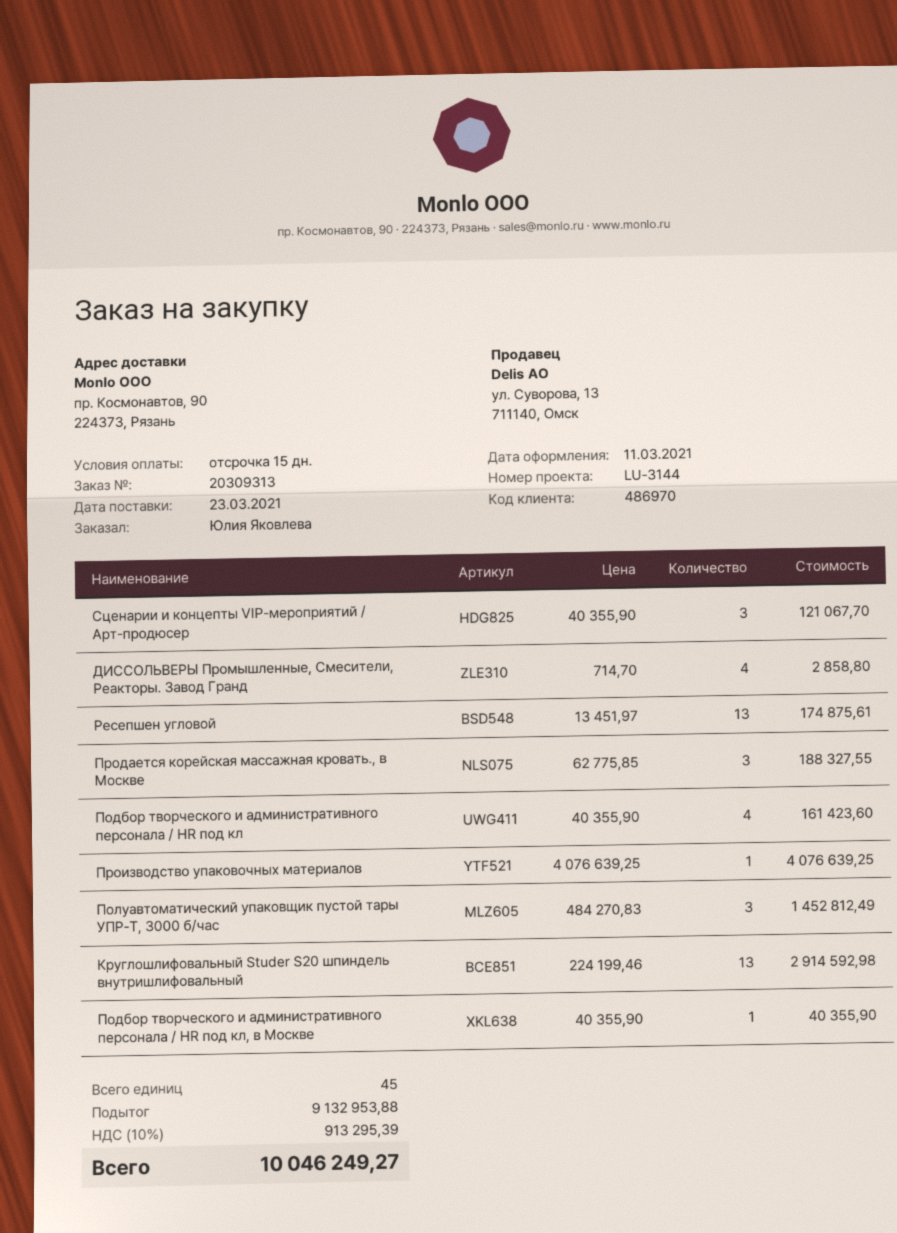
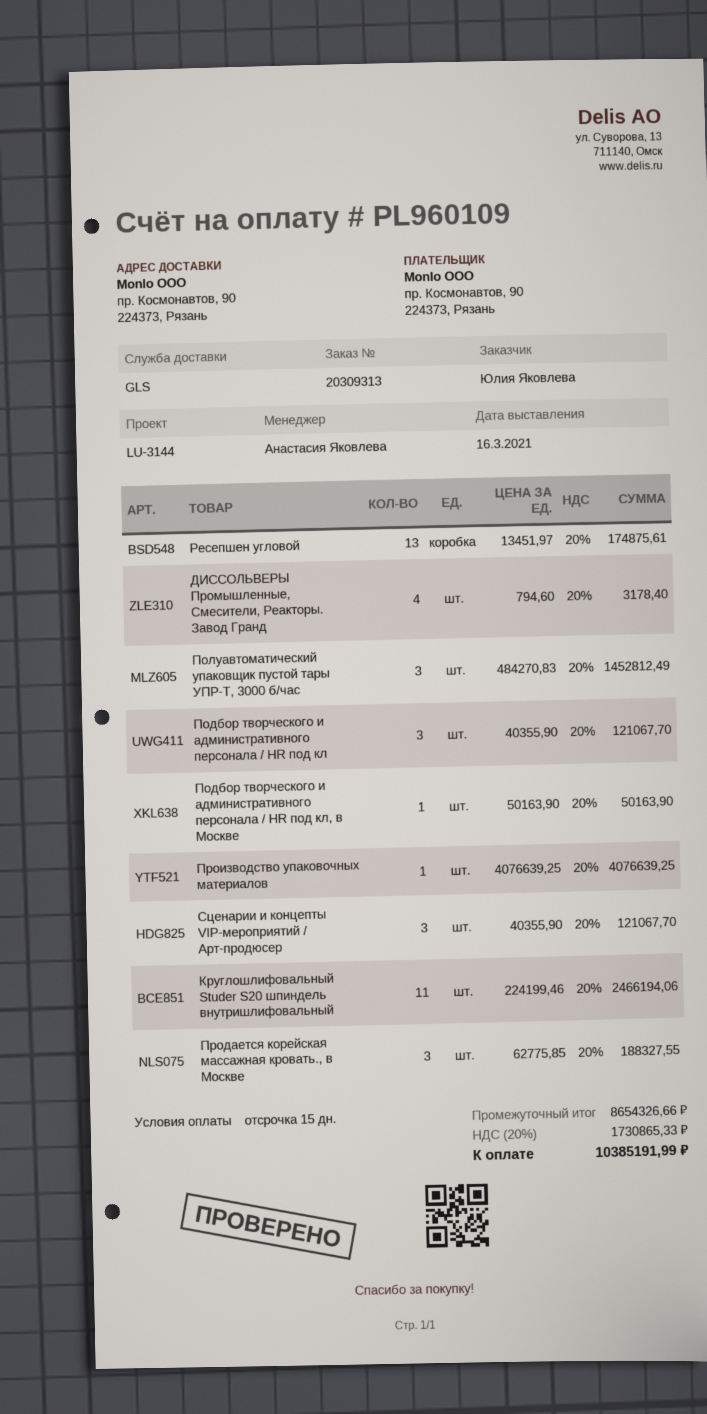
ДИССОЛЬВЕРЫ Промышленные, Смесители, Реакторы. Завод Гранд: 4 x 714.70 = 2858.80 -> 4 x 794.60 = 3178.40
Подбор творческого и административного персонала / HR под кл: 4 x 40355.90 = 161423.60 -> 3 x 40355.90 = 121067.70
Круглошлифовальный Studer S20 шпиндель внутришлифовальный: 13 x 224199.46 = 2914592.98 -> 11 x 224199.46 = 2466194.06
Подбор творческого и административного персонала / HR под кл, в Москве: 1 x 40355.90 = 40355.90 -> 1 x 50163.90 = 50163.90
subtotal: 9132953.88 -> 8654326.66
tax: 10% = 913295.39 -> 20% = 1730865.33
total: 10046249.27 -> 10385191.99

